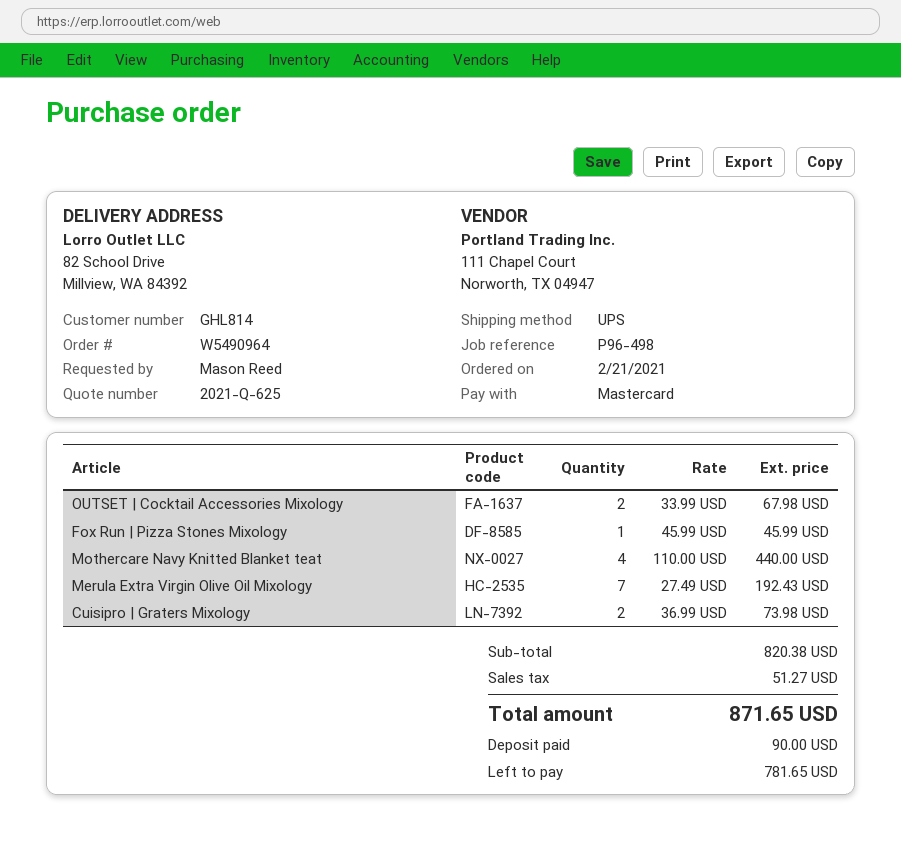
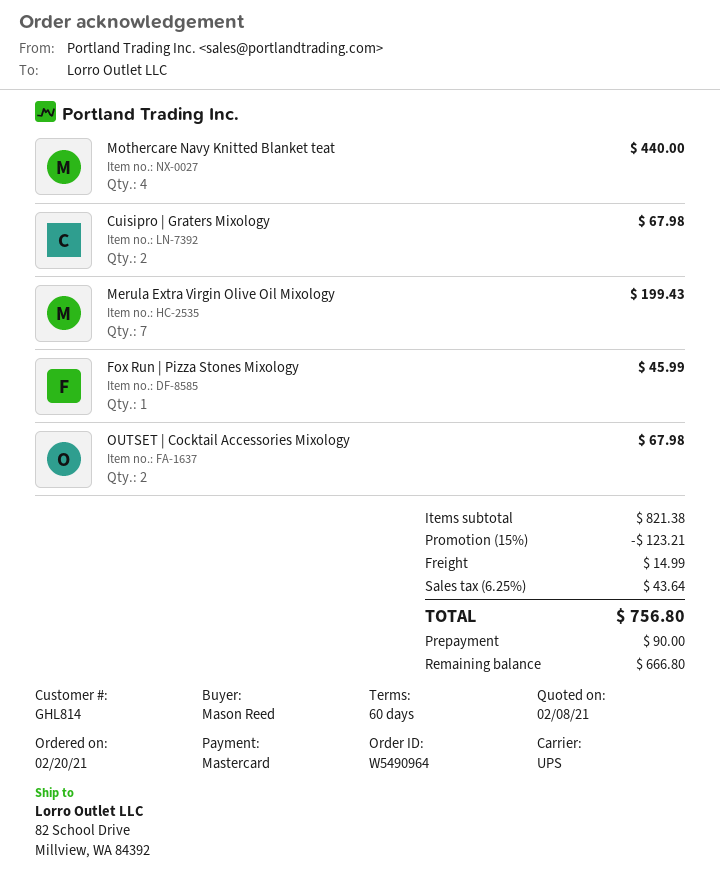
order date: 2021-02-21 -> 2021-02-20
Merula Extra Virgin Olive Oil Mixology: 7 for 192.43 -> 7 for 199.43
Cuisipro | Graters Mixology: 2 for 73.98 -> 2 for 67.98
subtotal: 820.38 -> 821.38
discount: none -> 15% = 123.21
shipping: none -> 14.99
tax: 51.27 -> 43.64
total: 871.65 -> 756.80
balance: 781.65 -> 666.80

